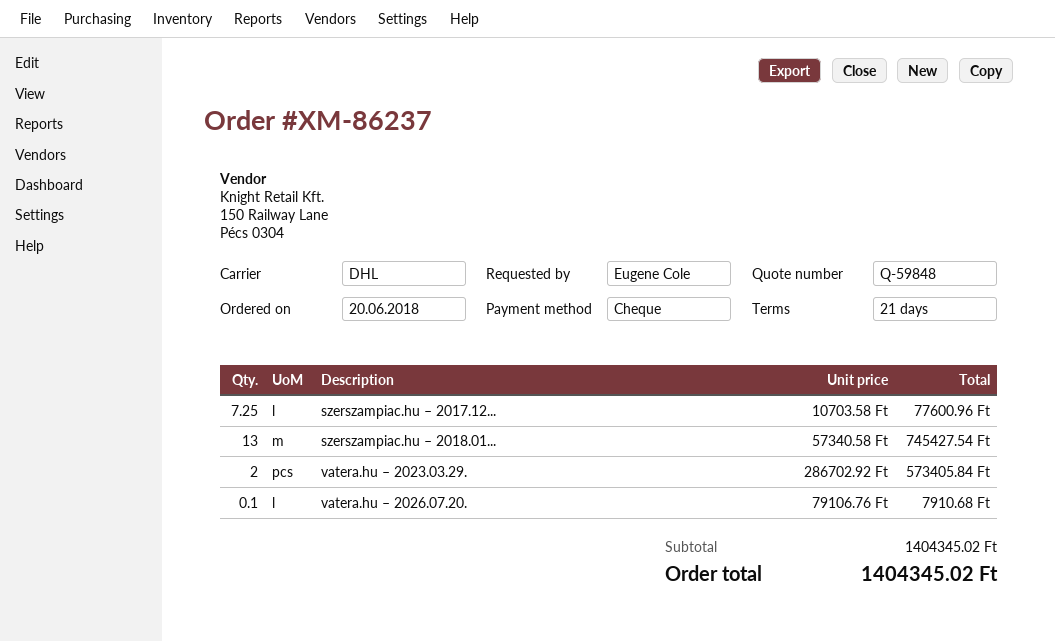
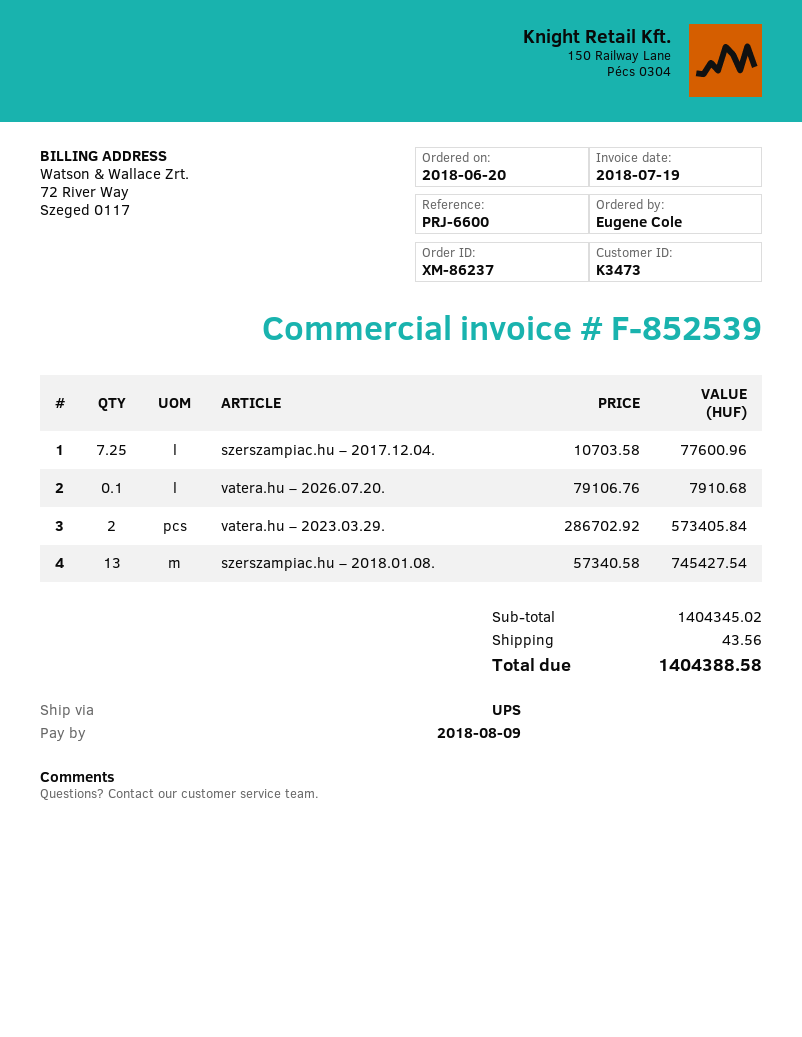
shipping method: DHL -> UPS
shipping: none -> 43.56
total: 1404345.02 -> 1404388.58

